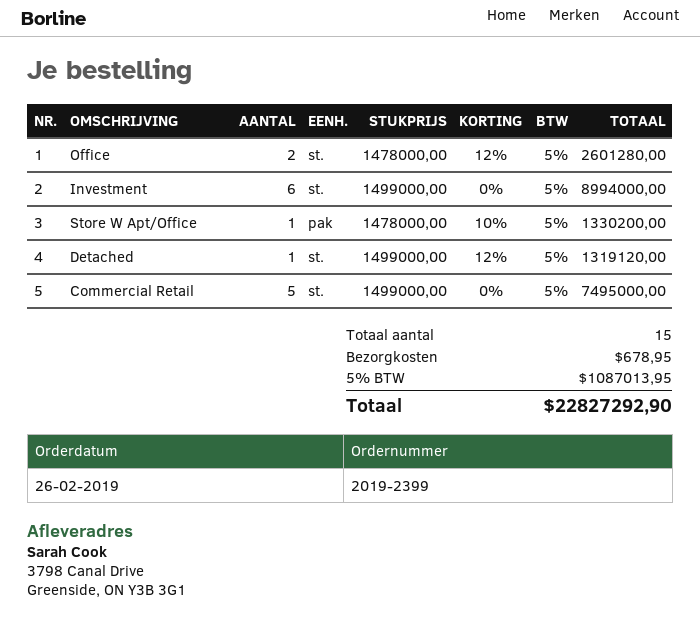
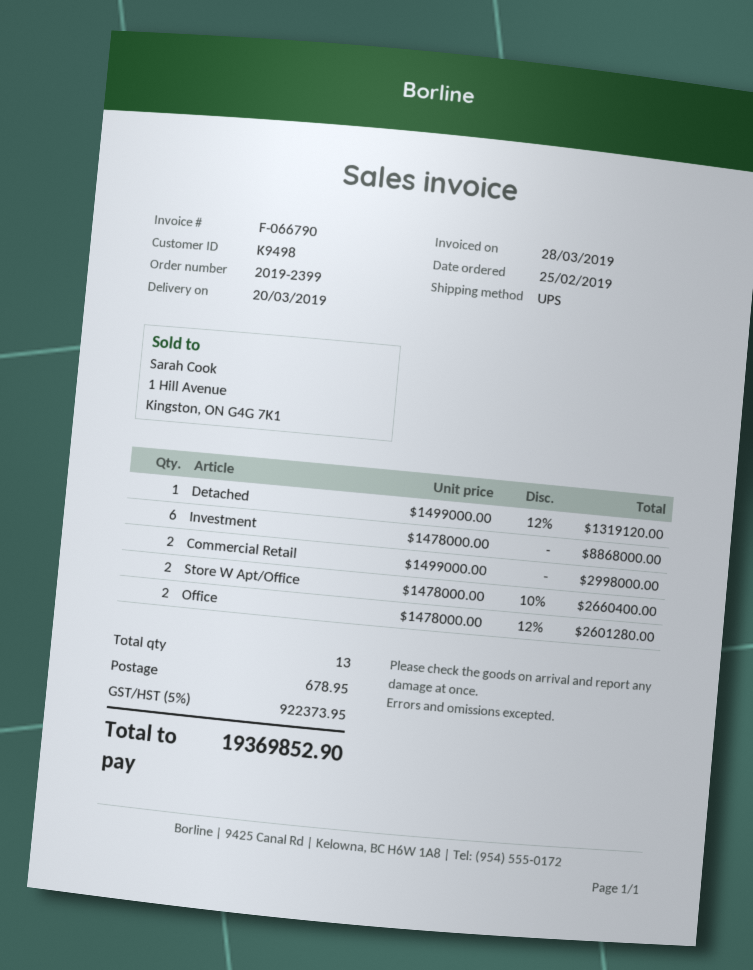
order date: 2019-02-26 -> 2019-02-25
Investment: 6 x 1499000.00 = 8994000.00 -> 6 x 1478000.00 = 8868000.00
Store W Apt/Office: 1 x 1478000.00 - 10% = 1330200.00 -> 2 x 1478000.00 - 10% = 2660400.00
Commercial Retail: 5 x 1499000.00 = 7495000.00 -> 2 x 1499000.00 = 2998000.00
total quantity: 15 -> 13
tax: 5% = 1087013.95 -> 5% = 922373.95
total: 22827292.90 -> 19369852.90

